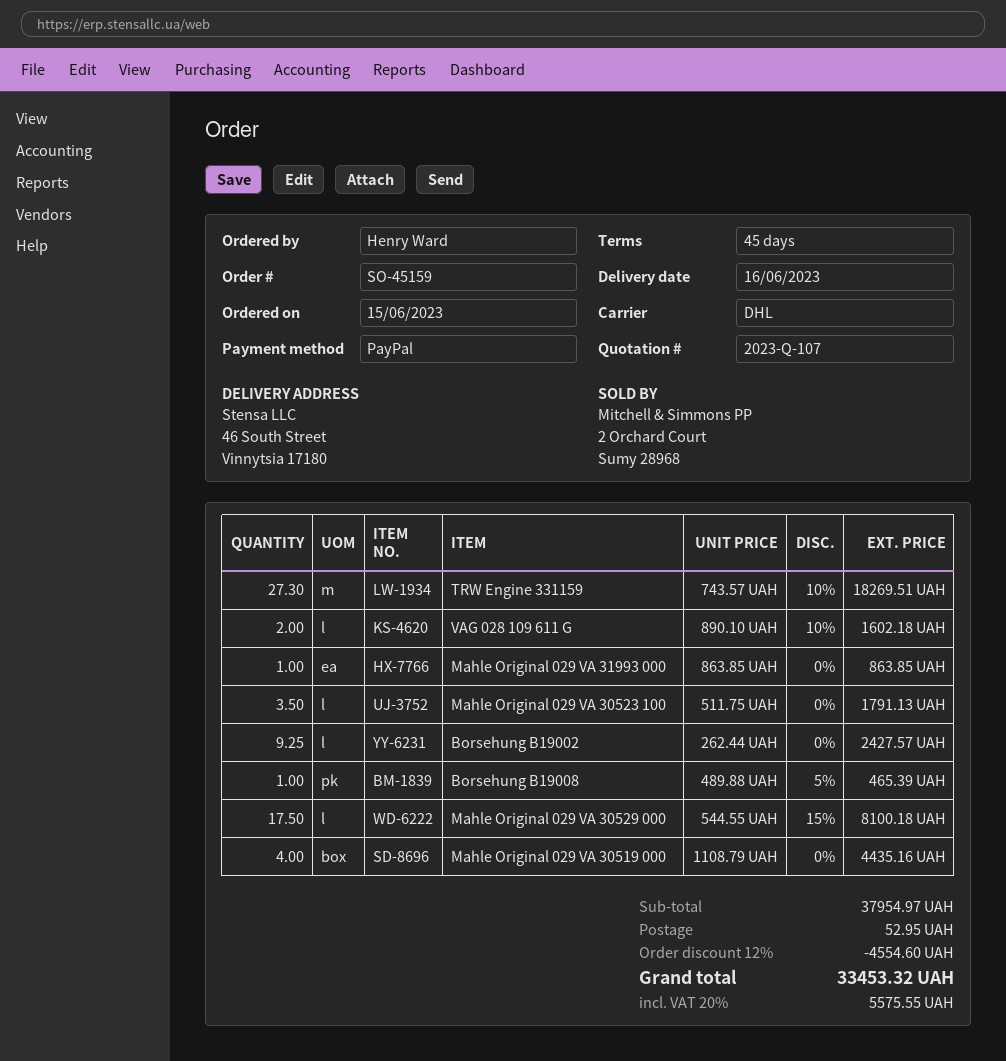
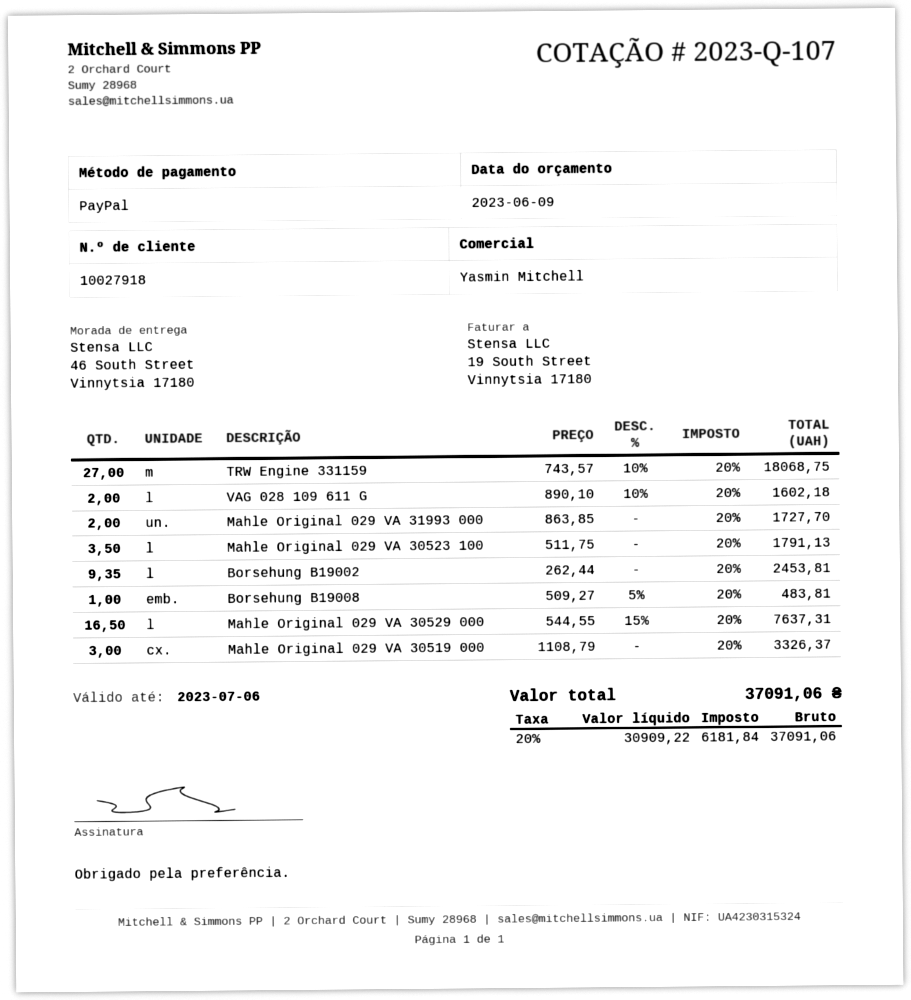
TRW Engine 331159: 27.3 x 743.57 - 10% = 18269.51 -> 27 x 743.57 - 10% = 18068.75
Mahle Original 029 VA 31993 000: 1 x 863.85 = 863.85 -> 2 x 863.85 = 1727.70
Borsehung B19002: 9.25 x 262.44 = 2427.57 -> 9.35 x 262.44 = 2453.81
Borsehung B19008: 1 x 489.88 - 5% = 465.39 -> 1 x 509.27 - 5% = 483.81
Mahle Original 029 VA 30529 000: 17.5 x 544.55 - 15% = 8100.18 -> 16.5 x 544.55 - 15% = 7637.31
Mahle Original 029 VA 30519 000: 4 x 1108.79 = 4435.16 -> 3 x 1108.79 = 3326.37
discount: 12% = 4554.60 -> none
shipping: 52.95 -> none
tax: 20% = 5575.55 -> 20% = 6181.84
total: 33453.32 -> 37091.06

